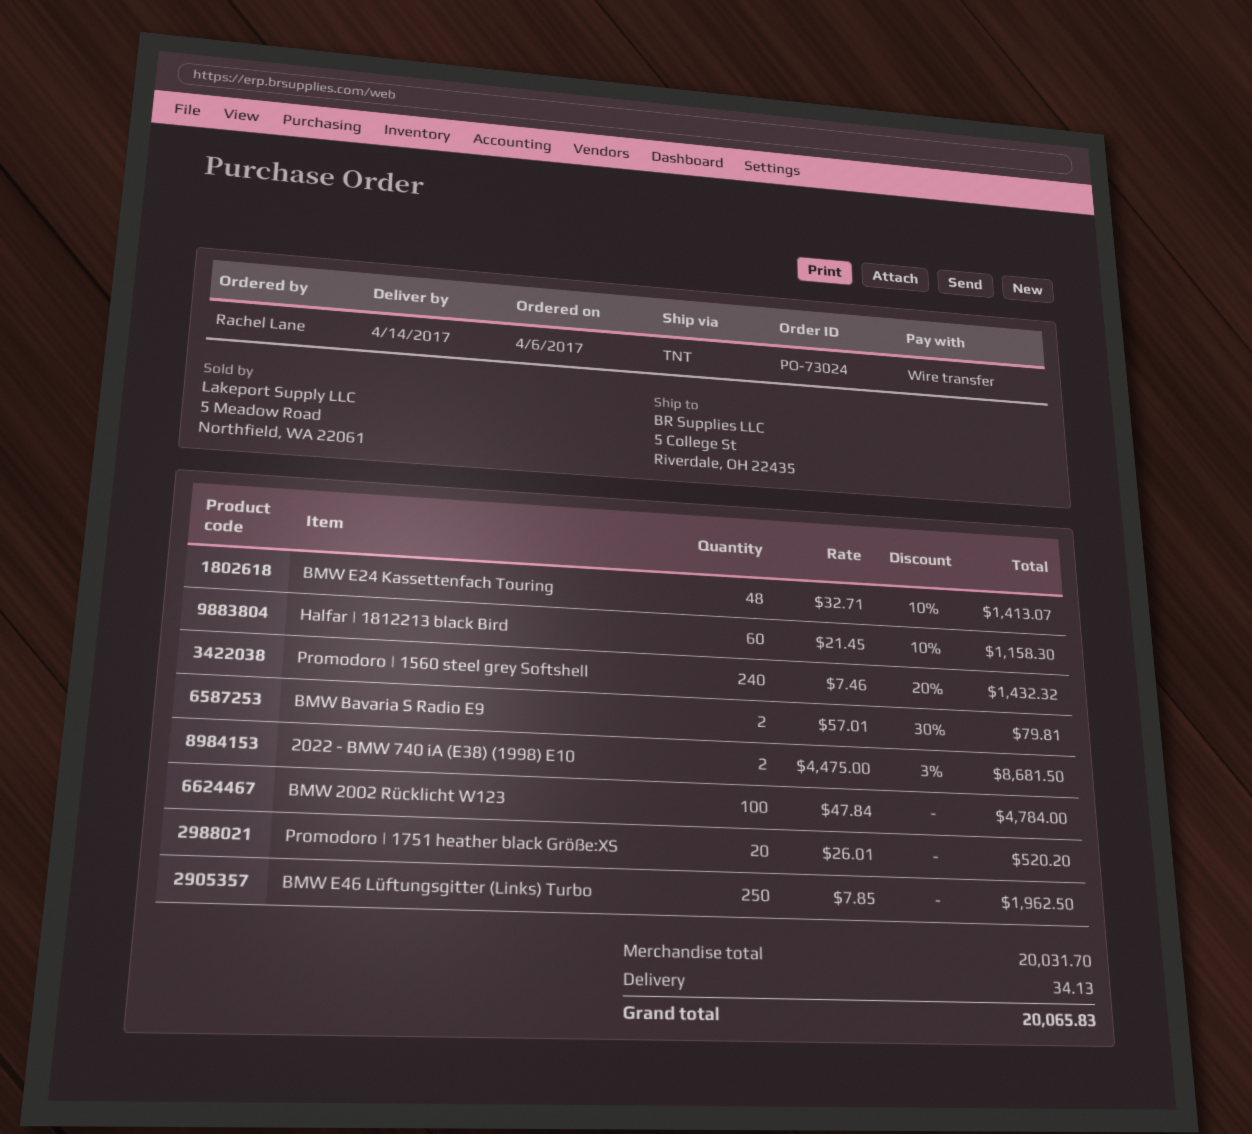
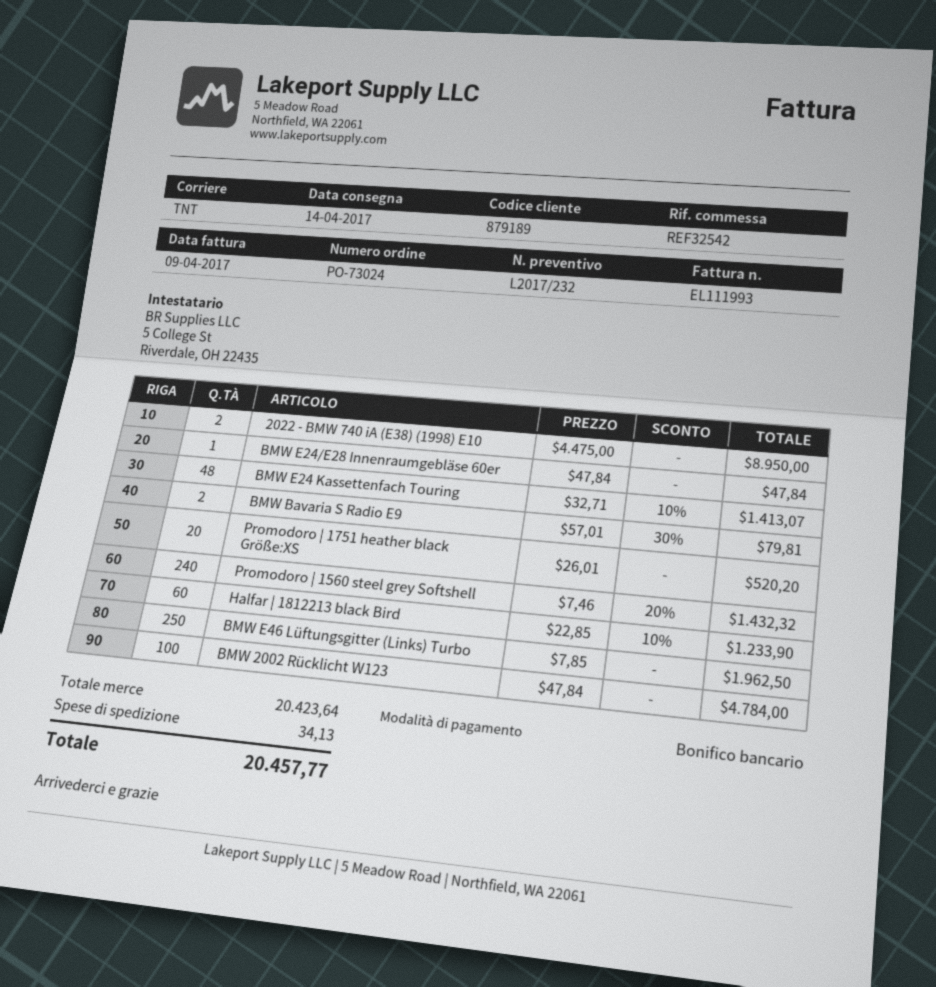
Halfar | 1812213 black Bird: 60 x 21.45 - 10% = 1158.30 -> 60 x 22.85 - 10% = 1233.90
2022 - BMW 740 iA (E38) (1998) E10: 2 x 4475.00 - 3% = 8681.50 -> 2 x 4475.00 = 8950.00
BMW E24/E28 Innenraumgebläse 60er: none -> 1 x 47.84 = 47.84
subtotal: 20031.70 -> 20423.64
total: 20065.83 -> 20457.77

